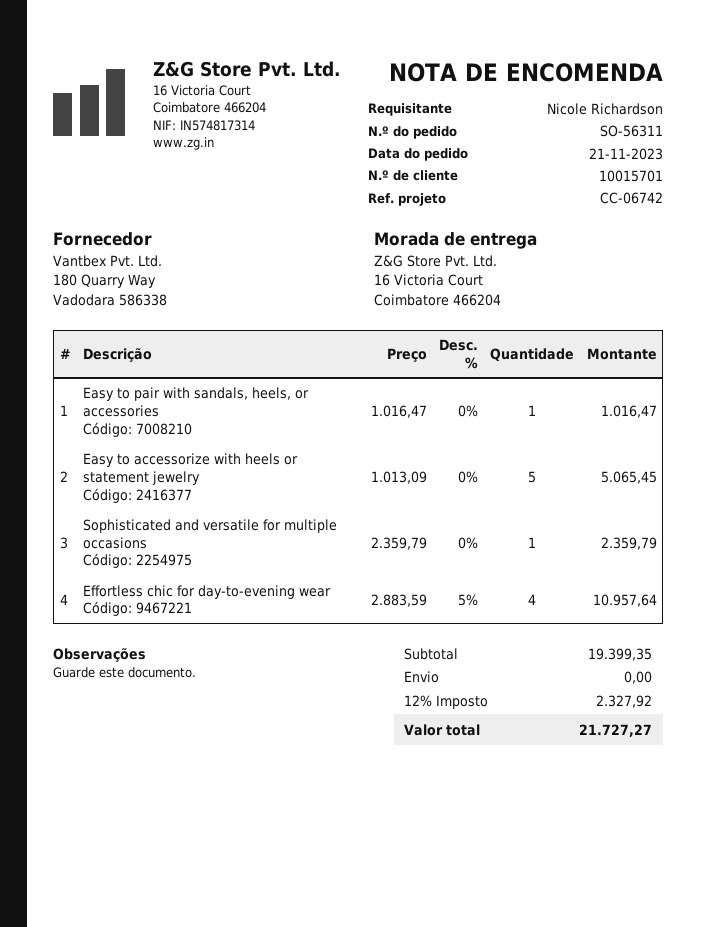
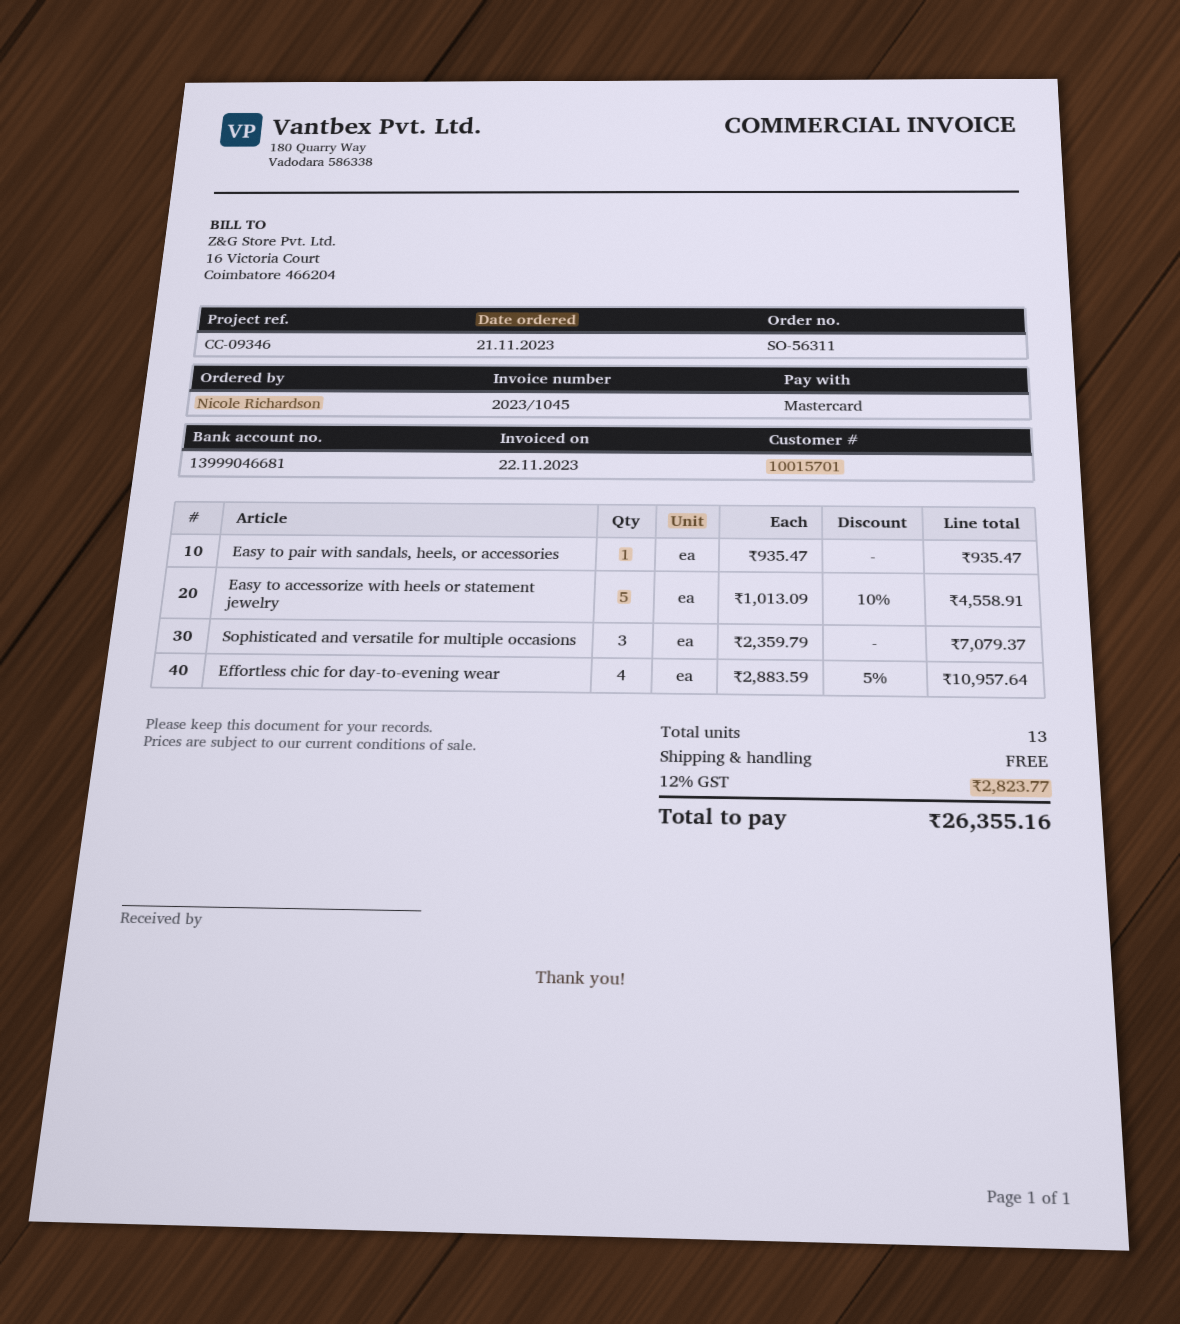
reference: CC-06742 -> CC-09346
Easy to pair with sandals, heels, or accessories: 1 x 1016.47 = 1016.47 -> 1 x 935.47 = 935.47
Easy to accessorize with heels or statement jewelry: 5 x 1013.09 = 5065.45 -> 5 x 1013.09 - 10% = 4558.91
Sophisticated and versatile for multiple occasions: 1 x 2359.79 = 2359.79 -> 3 x 2359.79 = 7079.37
tax: 12% = 2327.92 -> 12% = 2823.77
total: 21727.27 -> 26355.16

